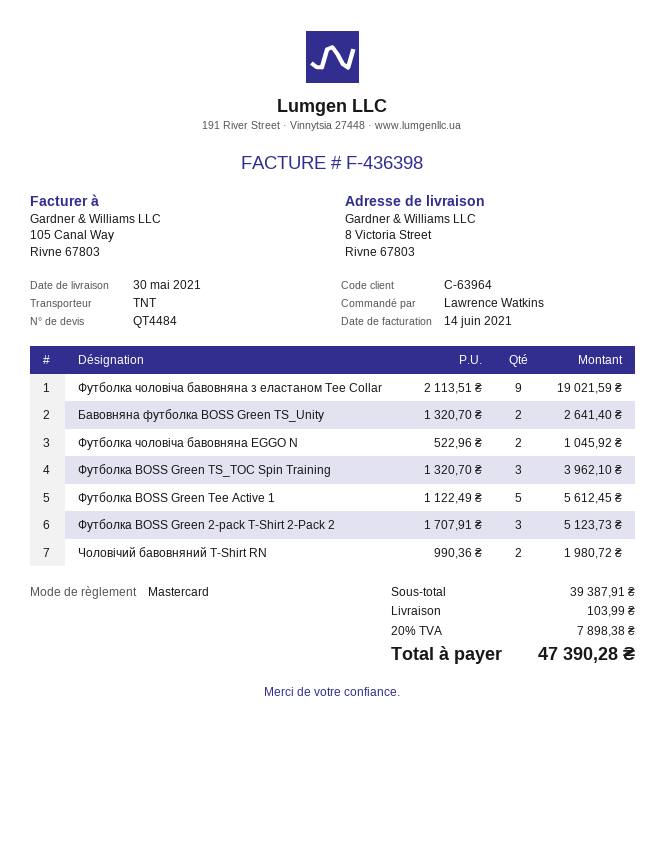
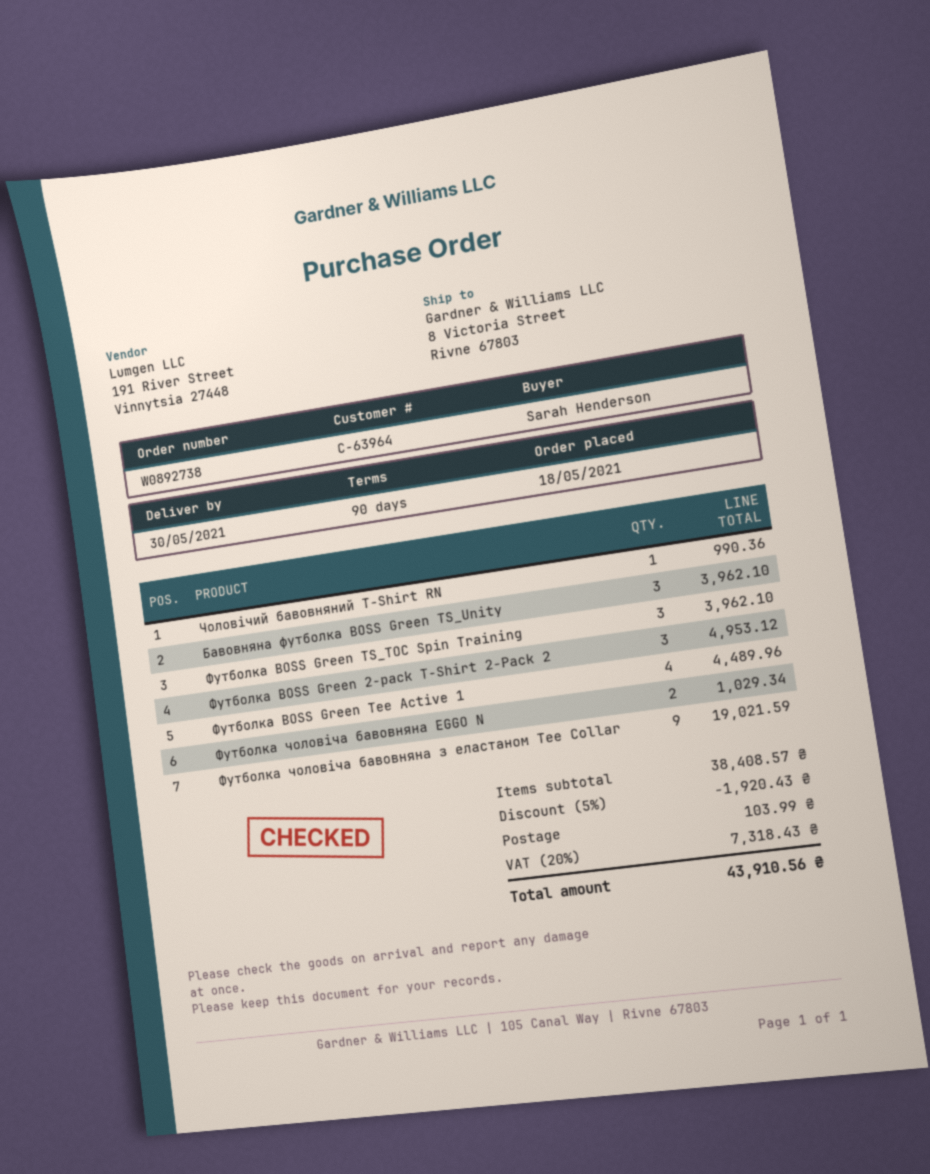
ordered by: Lawrence Watkins -> Sarah Henderson
Бавовняна футболка BOSS Green TS_Unity: 2 for 2641.40 -> 3 for 3962.10
Футболка чоловіча бавовняна EGGO N: 2 for 1045.92 -> 2 for 1029.34
Футболка BOSS Green Tee Active 1: 5 for 5612.45 -> 4 for 4489.96
Футболка BOSS Green 2-pack T-Shirt 2-Pack 2: 3 for 5123.73 -> 3 for 4953.12
Чоловічий бавовняний T-Shirt RN: 2 for 1980.72 -> 1 for 990.36
subtotal: 39387.91 -> 38408.57
discount: none -> 5% = 1920.43
tax: 20% = 7898.38 -> 20% = 7318.43
total: 47390.28 -> 43910.56

